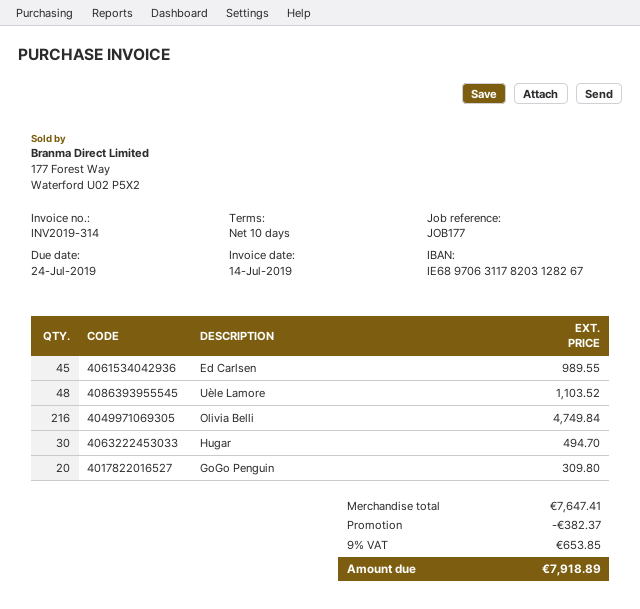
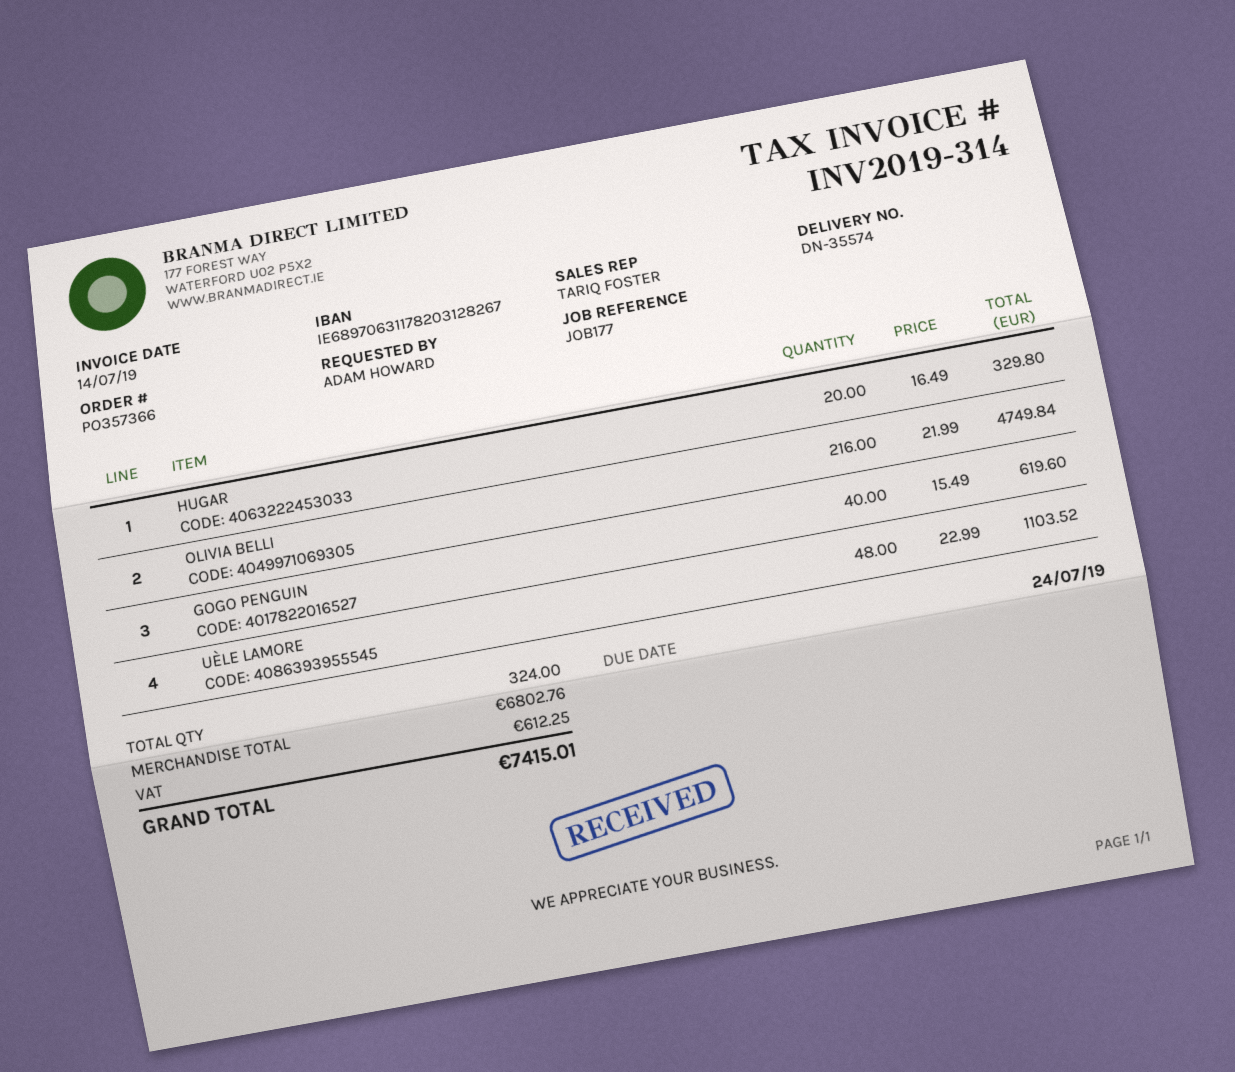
Ed Carlsen: 45 for 989.55 -> none
Hugar: 30 for 494.70 -> 20 for 329.80
GoGo Penguin: 20 for 309.80 -> 40 for 619.60
subtotal: 7647.41 -> 6802.76
discount: 382.37 -> none
tax: 653.85 -> 612.25
total: 7918.89 -> 7415.01

